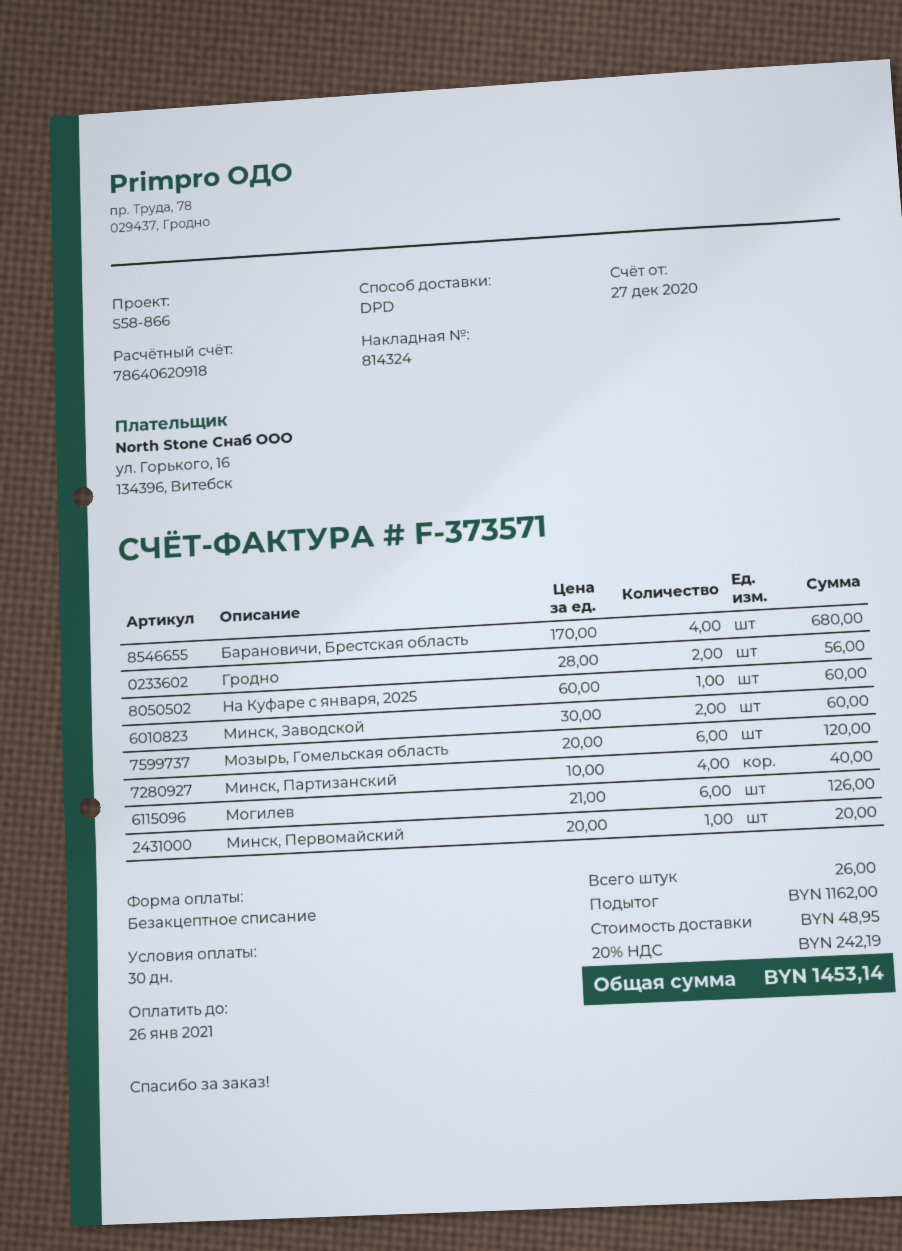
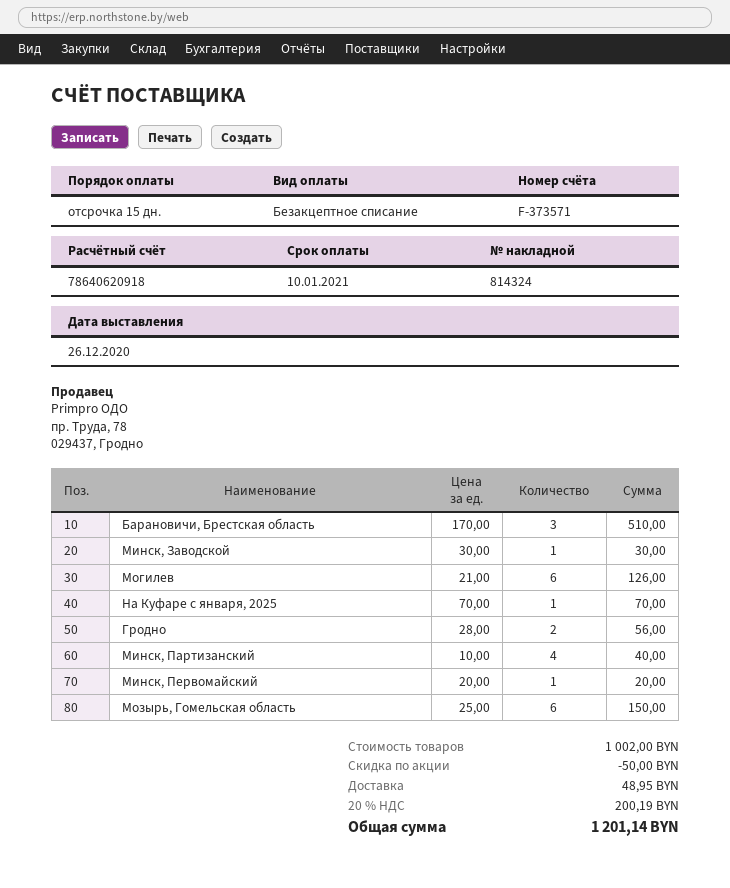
invoice date: 2020-12-27 -> 2020-12-26
payment terms: 30 days -> 15 days
due date: 2021-01-26 -> 2021-01-10
Барановичи, Брестская область: 4 x 170.00 = 680.00 -> 3 x 170.00 = 510.00
На Куфаре с января, 2025: 1 x 60.00 = 60.00 -> 1 x 70.00 = 70.00
Минск, Заводской: 2 x 30.00 = 60.00 -> 1 x 30.00 = 30.00
Мозырь, Гомельская область: 6 x 20.00 = 120.00 -> 6 x 25.00 = 150.00
subtotal: 1162.00 -> 1002.00
discount: none -> 50.00
tax: 20% = 242.19 -> 20% = 200.19
total: 1453.14 -> 1201.14

